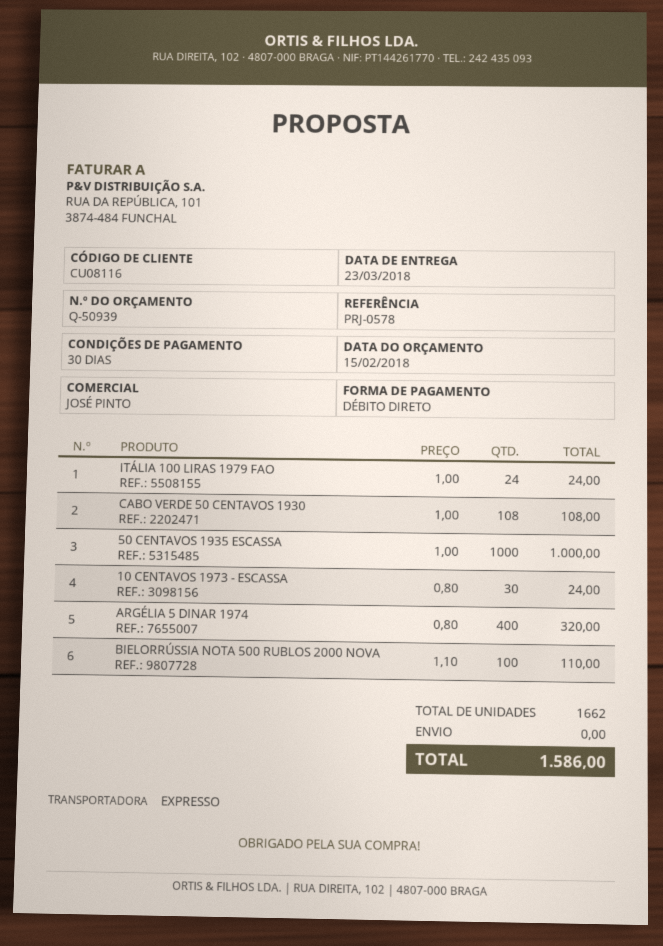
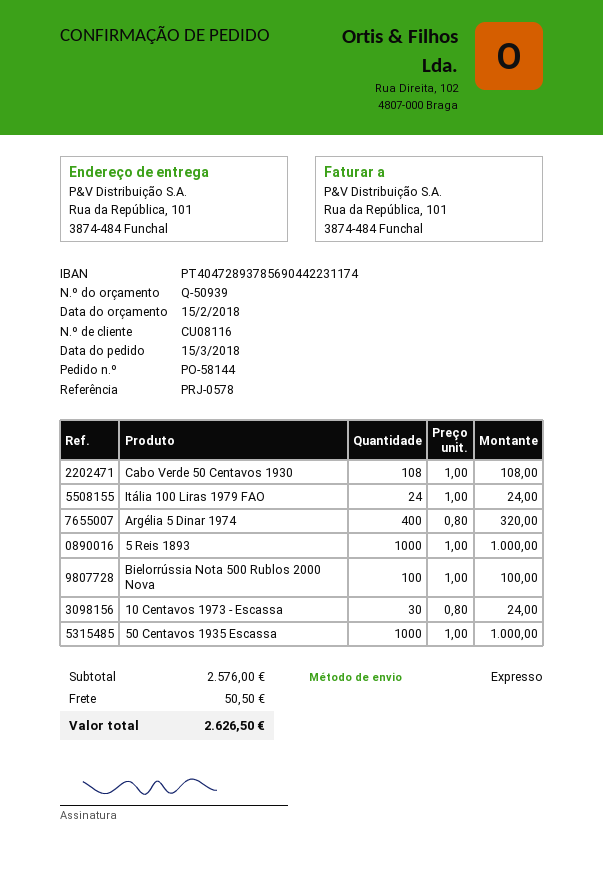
BIELORRÚSSIA NOTA 500 RUBLOS 2000 NOVA: 100 x 1.10 = 110.00 -> 100 x 1.00 = 100.00
5 Reis 1893: none -> 1000 x 1.00 = 1000.00
shipping: 0.00 -> 50.50
total: 1586.00 -> 2626.50

